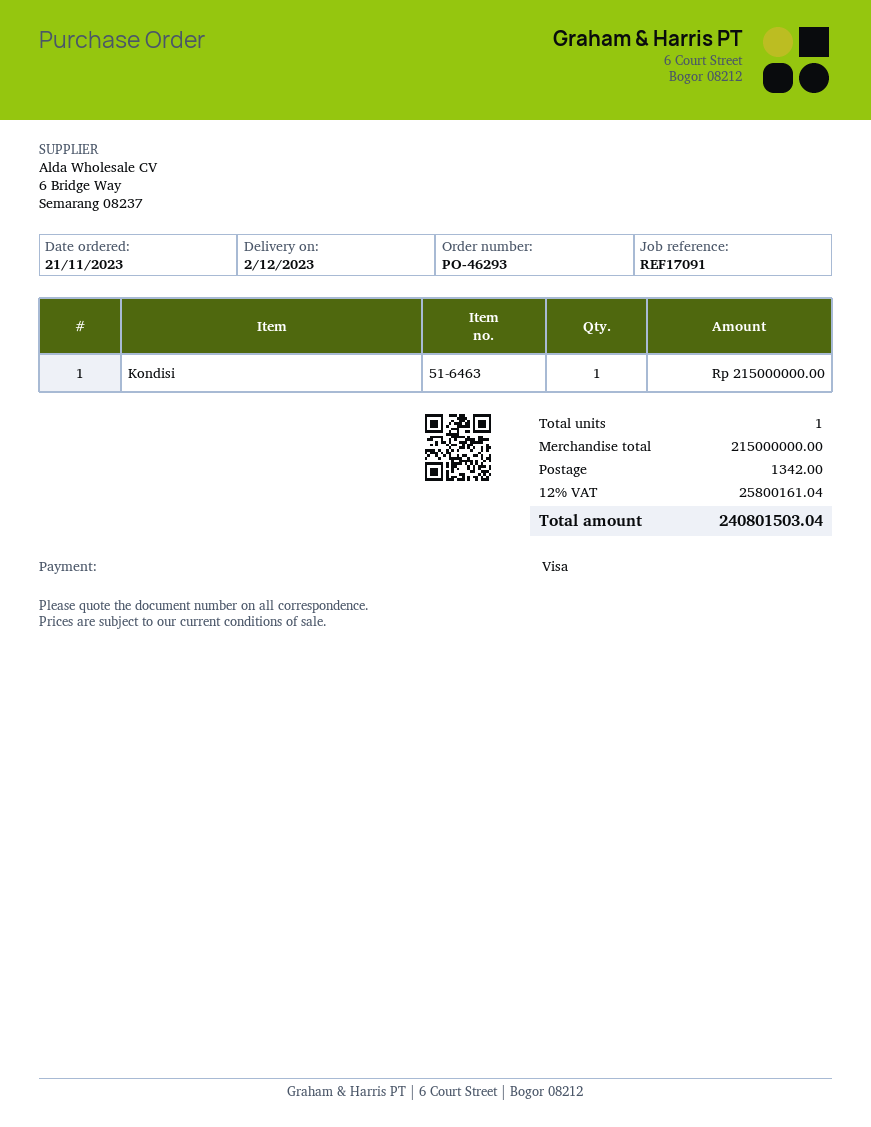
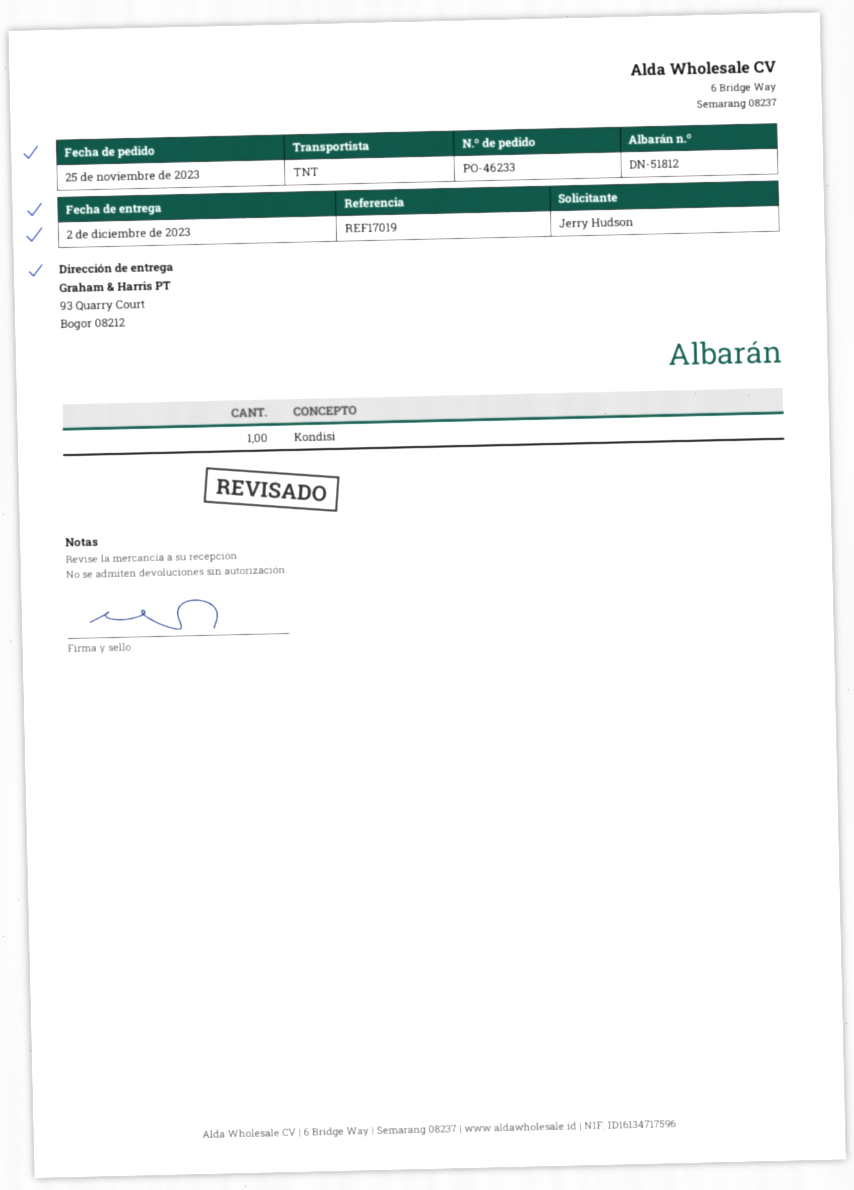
order number: PO-46293 -> PO-46233
order date: 2023-11-21 -> 2023-11-25
reference: REF17091 -> REF17019

